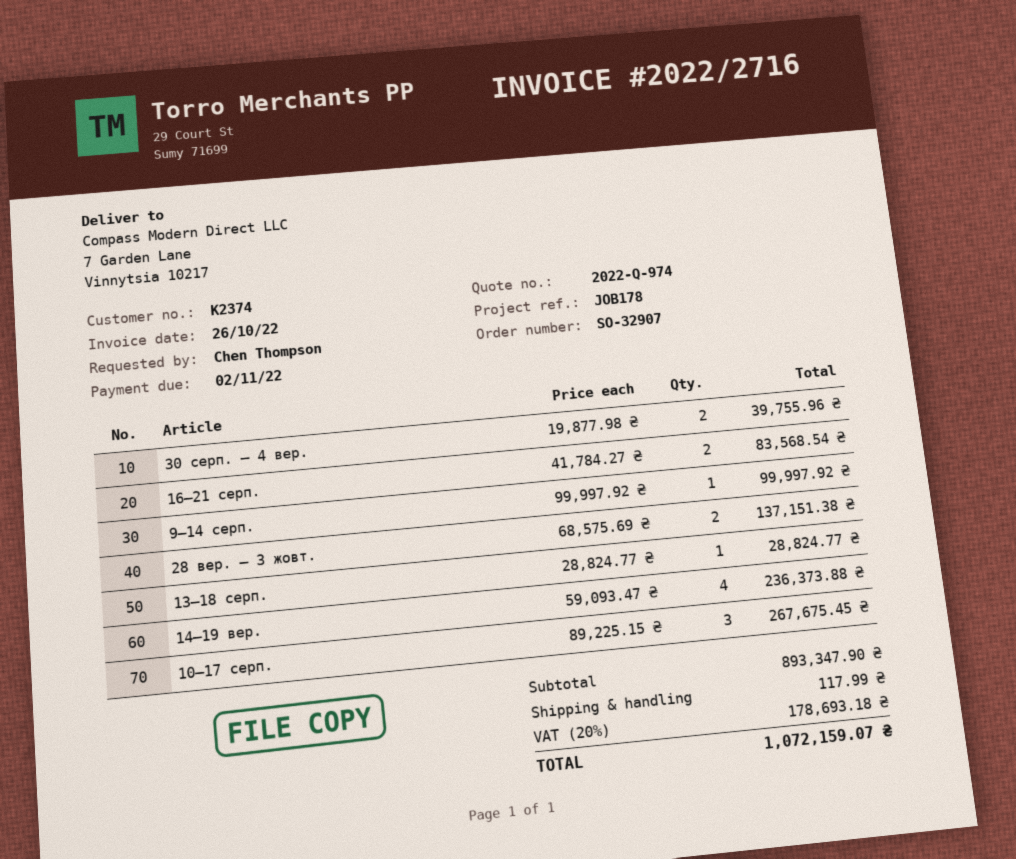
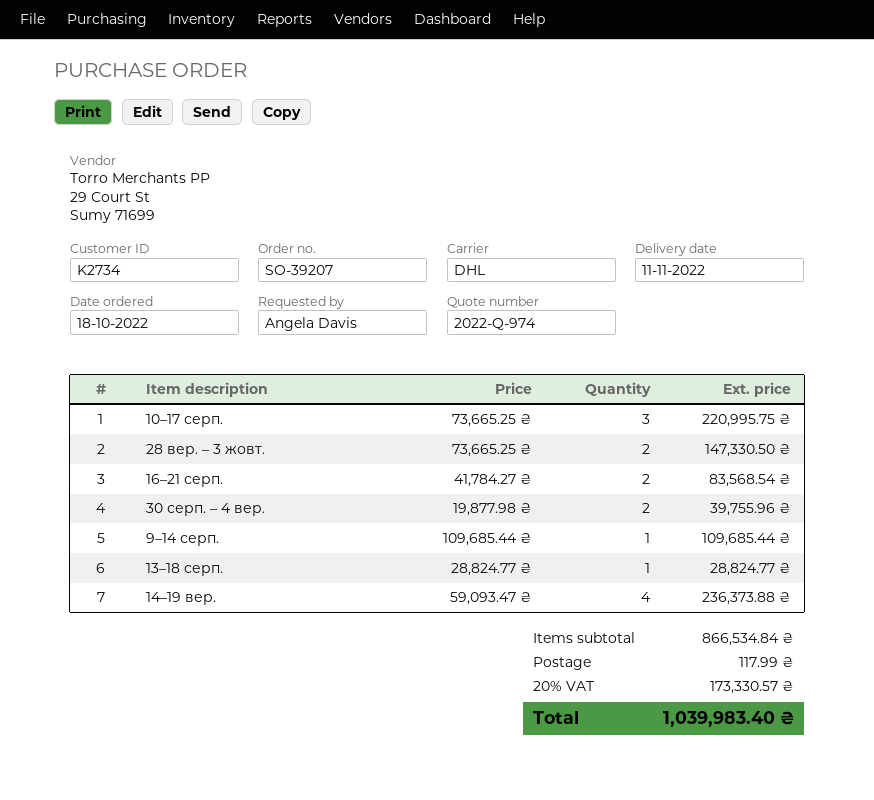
order number: SO-32907 -> SO-39207
customer number: K2374 -> K2734
ordered by: Chen Thompson -> Angela Davis
9–14 серп.: 1 x 99997.92 = 99997.92 -> 1 x 109685.44 = 109685.44
28 вер. – 3 жовт.: 2 x 68575.69 = 137151.38 -> 2 x 73665.25 = 147330.50
10–17 серп.: 3 x 89225.15 = 267675.45 -> 3 x 73665.25 = 220995.75
subtotal: 893347.90 -> 866534.84
tax: 20% = 178693.18 -> 20% = 173330.57
total: 1072159.07 -> 1039983.40

